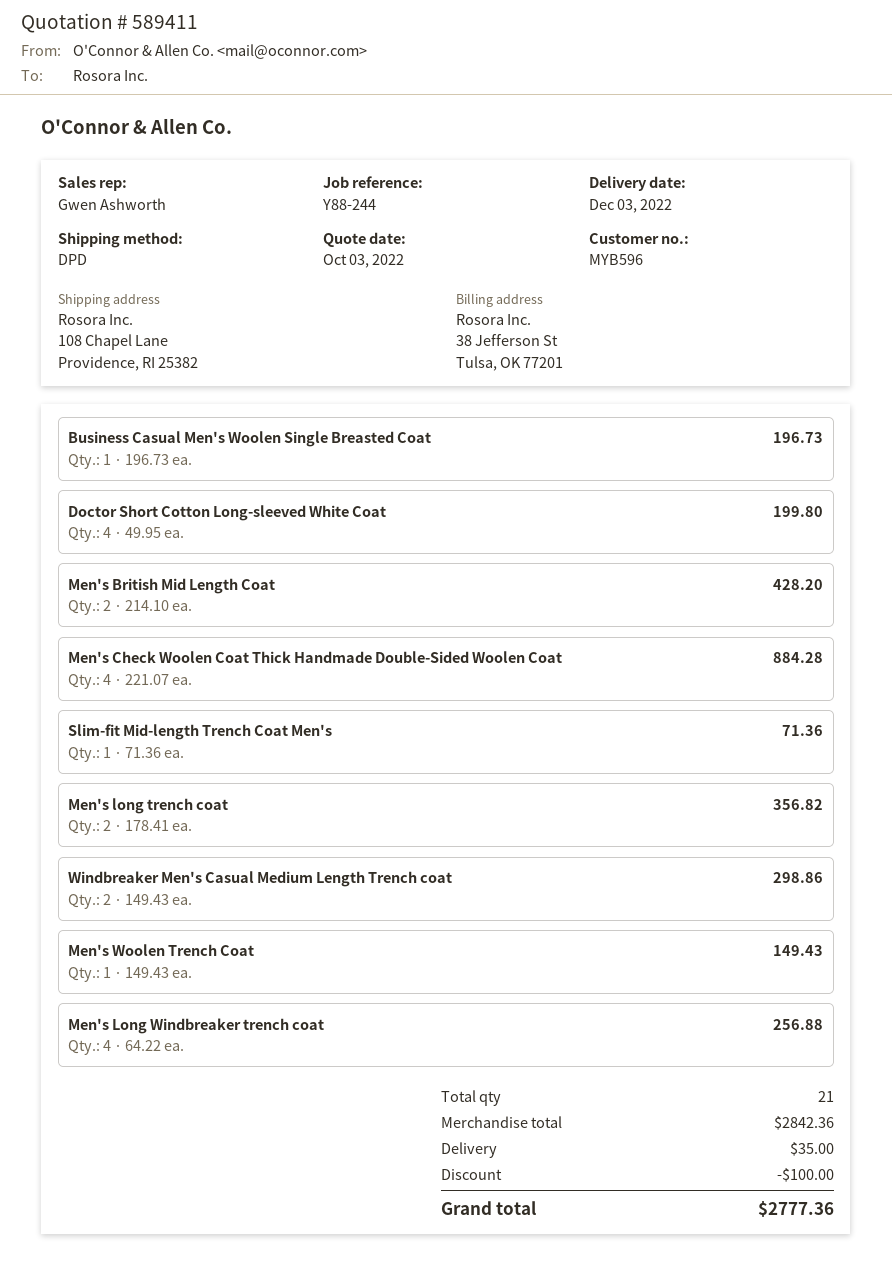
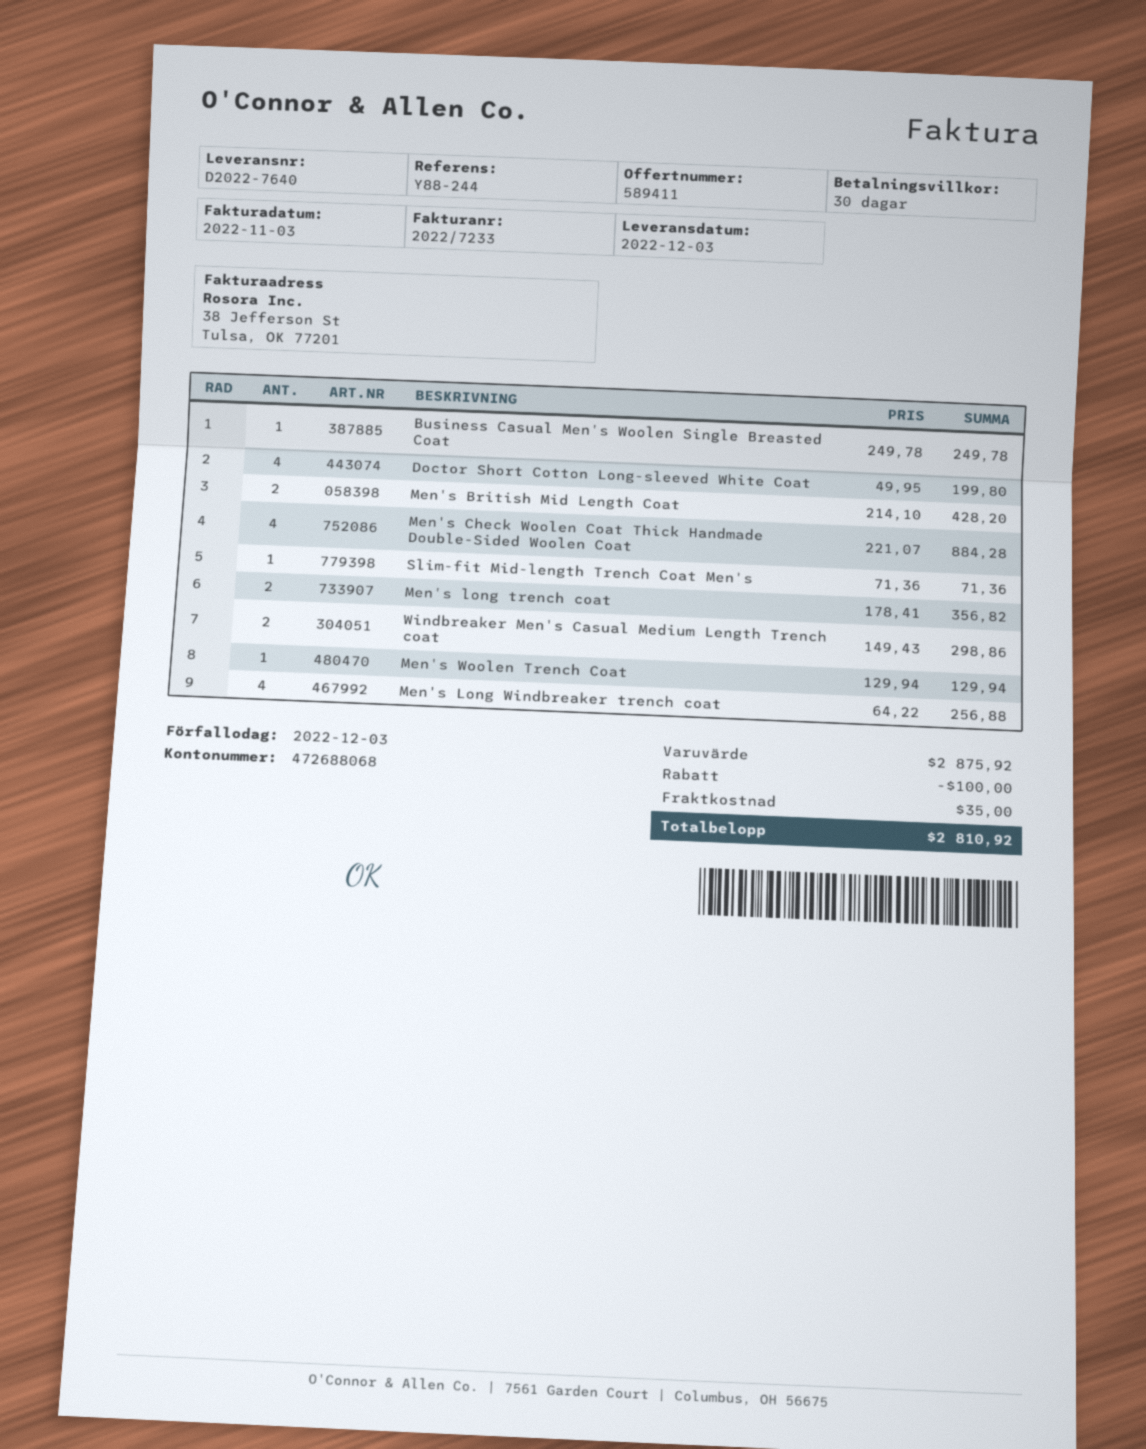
Business Casual Men's Woolen Single Breasted Coat: 1 x 196.73 = 196.73 -> 1 x 249.78 = 249.78
Men's Woolen Trench Coat: 1 x 149.43 = 149.43 -> 1 x 129.94 = 129.94
subtotal: 2842.36 -> 2875.92
total: 2777.36 -> 2810.92

